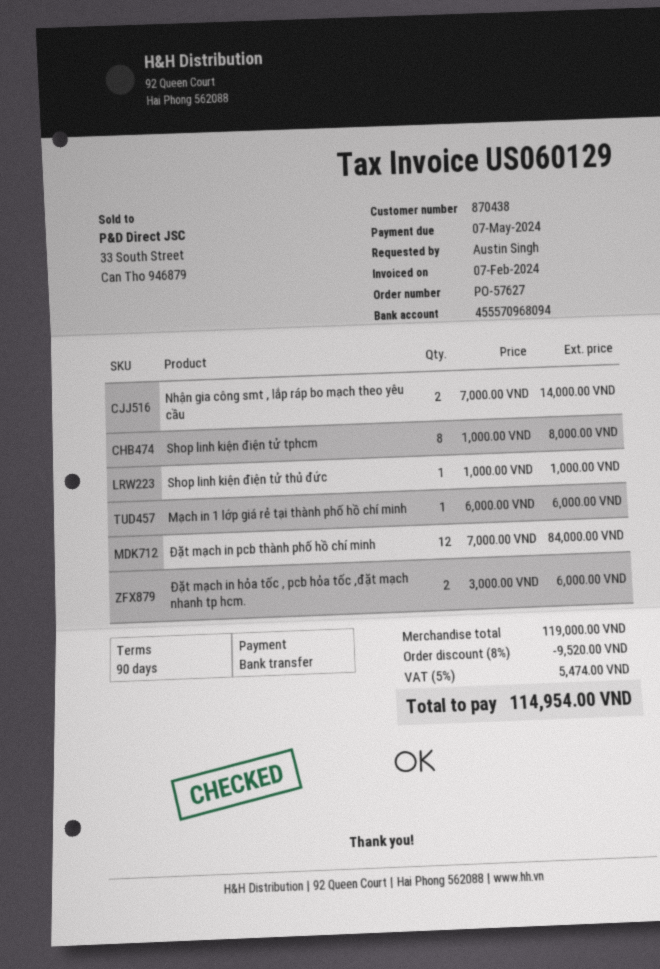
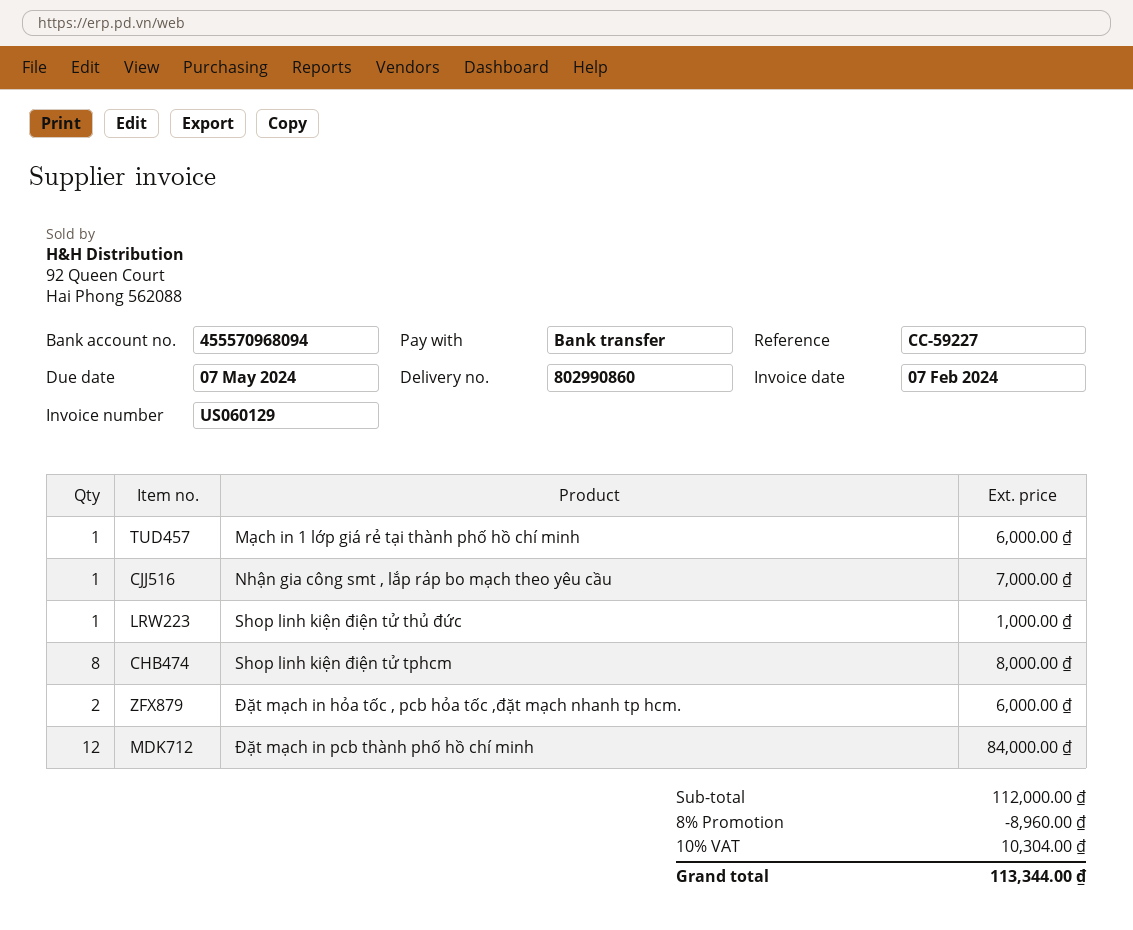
Nhận gia công smt , lắp ráp bo mạch theo yêu cầu: 2 for 14000.00 -> 1 for 7000.00
subtotal: 119000.00 -> 112000.00
discount: 8% = 9520.00 -> 8% = 8960.00
tax: 5% = 5474.00 -> 10% = 10304.00
total: 114954.00 -> 113344.00

